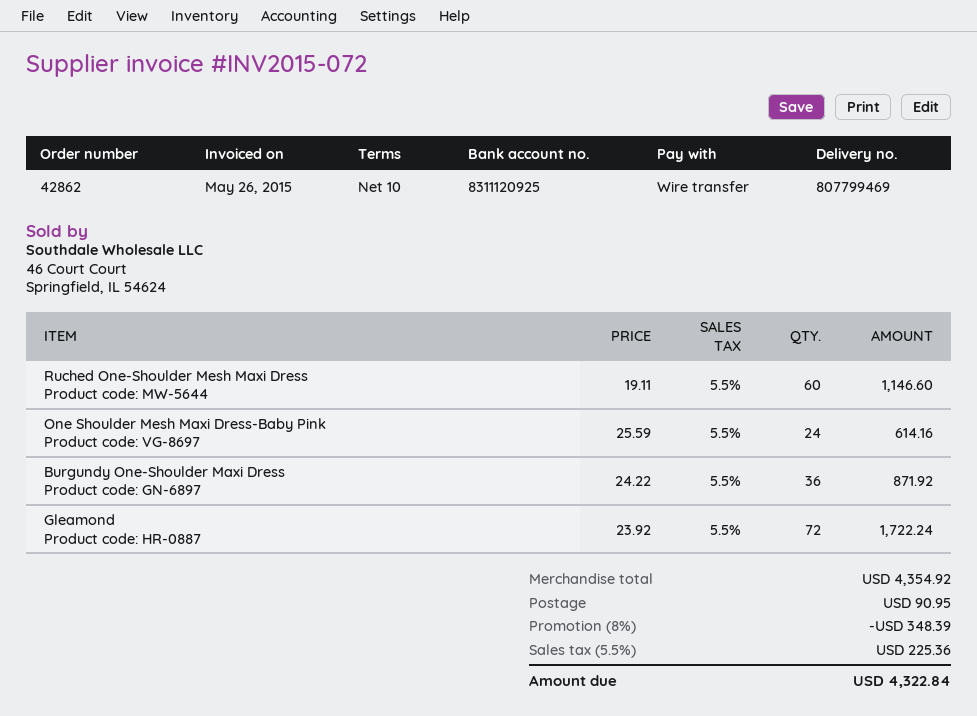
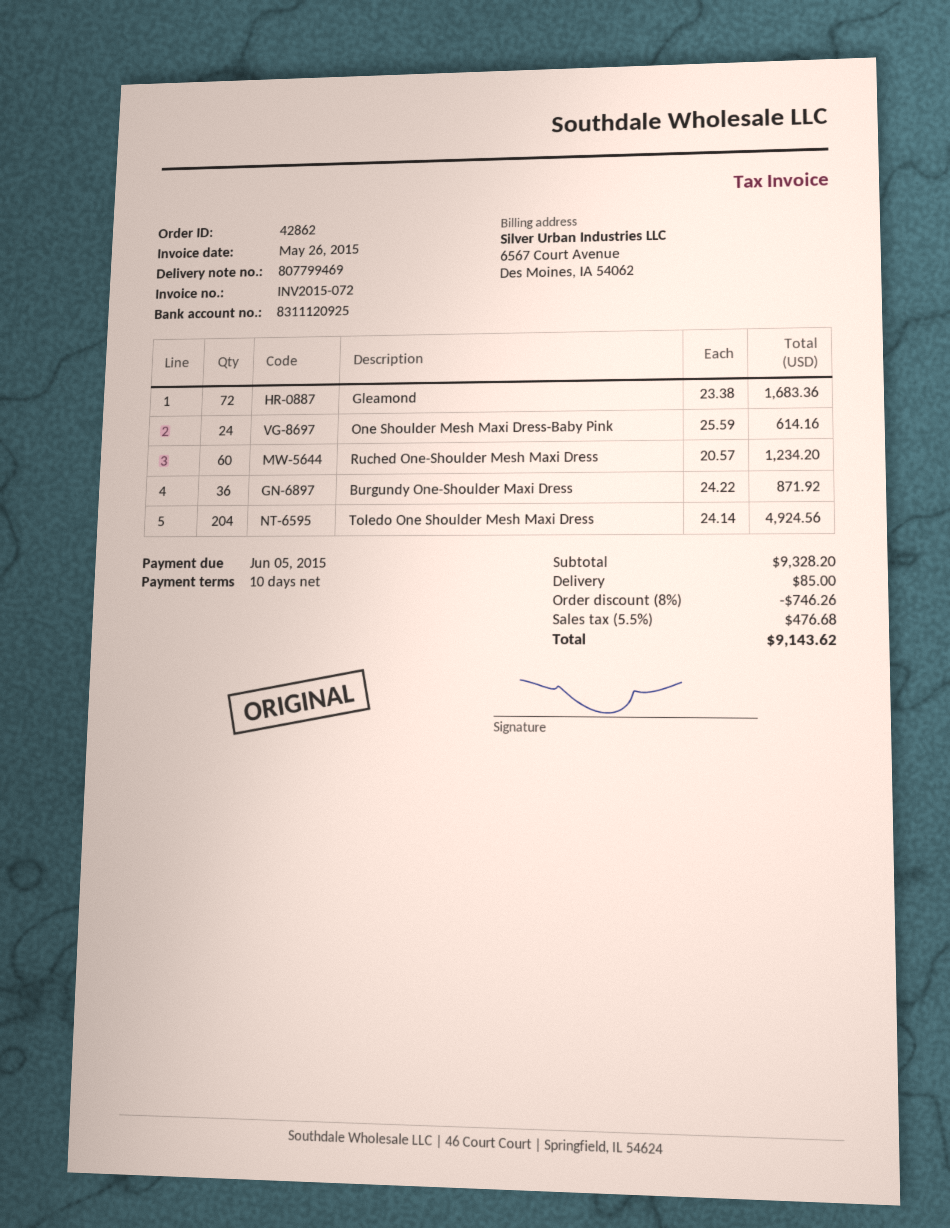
Ruched One-Shoulder Mesh Maxi Dress: 60 x 19.11 = 1146.60 -> 60 x 20.57 = 1234.20
Gleamond: 72 x 23.92 = 1722.24 -> 72 x 23.38 = 1683.36
Toledo One Shoulder Mesh Maxi Dress: none -> 204 x 24.14 = 4924.56
subtotal: 4354.92 -> 9328.20
discount: 8% = 348.39 -> 8% = 746.26
shipping: 90.95 -> 85.00
tax: 5.5% = 225.36 -> 5.5% = 476.68
total: 4322.84 -> 9143.62

